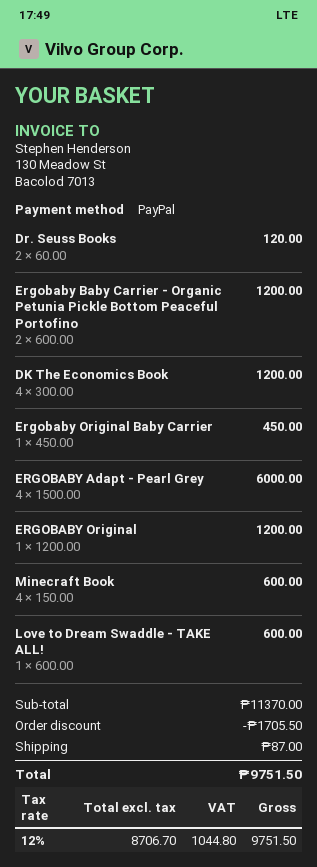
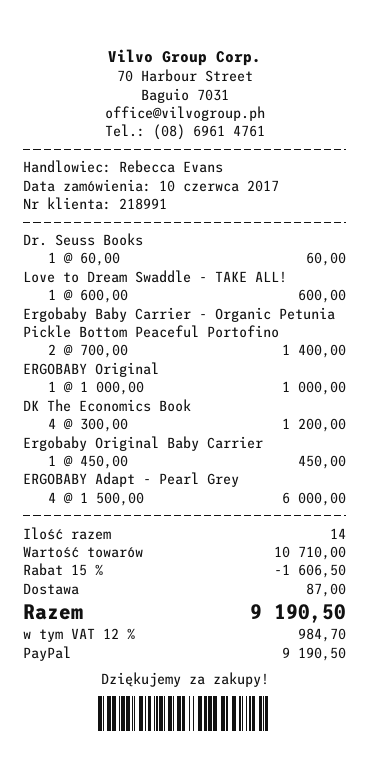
Dr. Seuss Books: 2 x 60.00 = 120.00 -> 1 x 60.00 = 60.00
Ergobaby Baby Carrier - Organic Petunia Pickle Bottom Peaceful Portofino: 2 x 600.00 = 1200.00 -> 2 x 700.00 = 1400.00
ERGOBABY Original: 1 x 1200.00 = 1200.00 -> 1 x 1000.00 = 1000.00
Minecraft Book: 4 x 150.00 = 600.00 -> none
subtotal: 11370.00 -> 10710.00
discount: 1705.50 -> 1606.50
tax: 12% = 1044.80 -> 12% = 984.70
total: 9751.50 -> 9190.50

